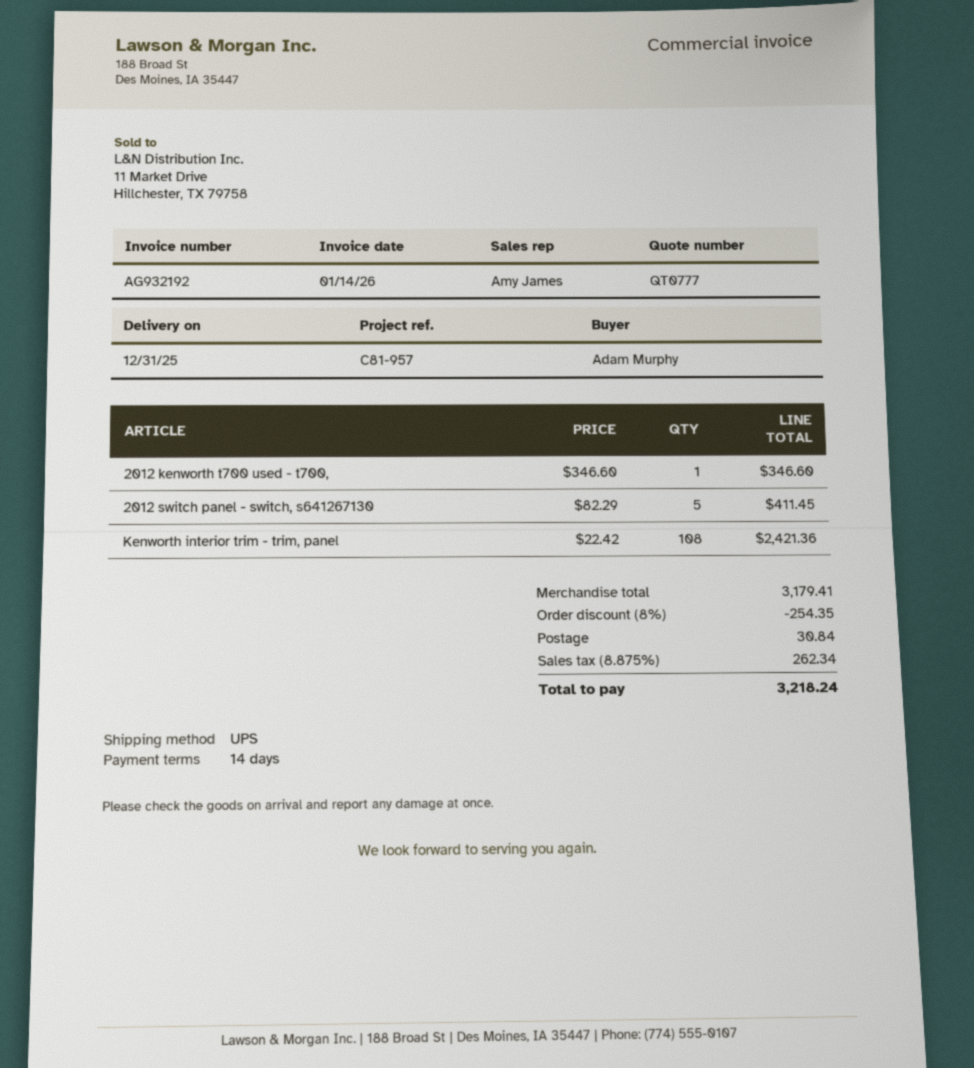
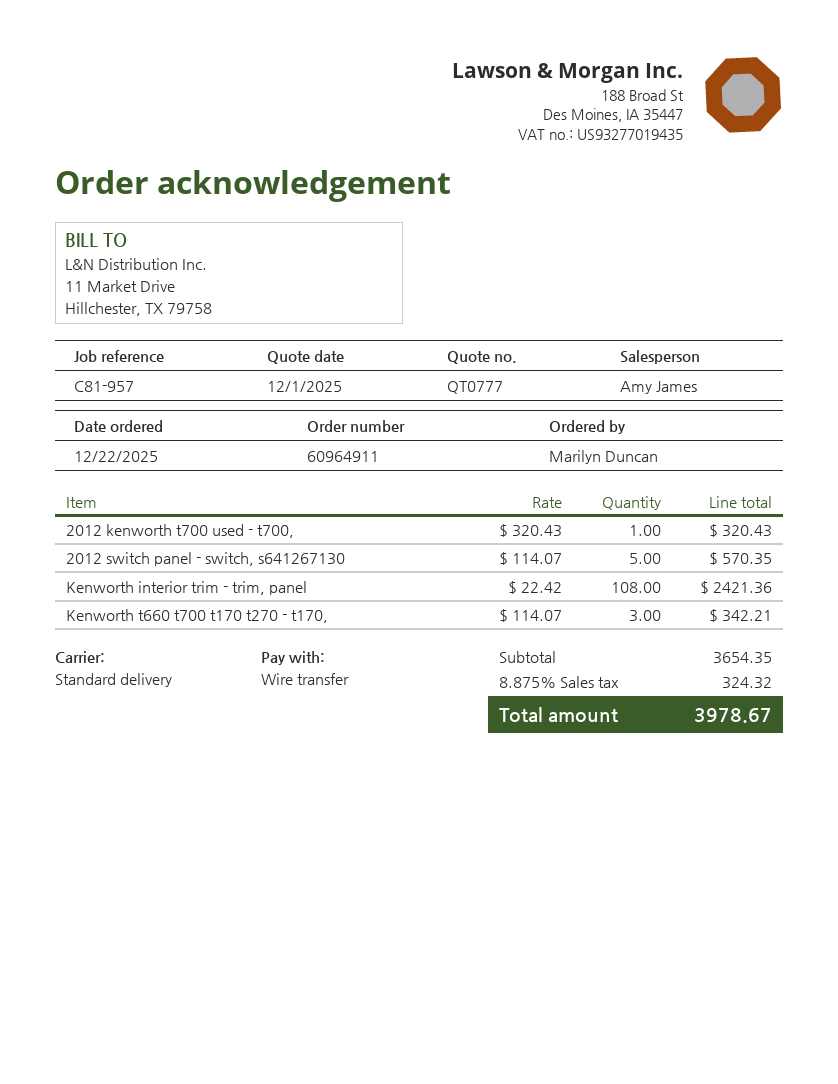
ordered by: Adam Murphy -> Marilyn Duncan
shipping method: UPS -> standard
2012 kenworth t700 used - t700,: 1 x 346.60 = 346.60 -> 1 x 320.43 = 320.43
2012 switch panel - switch, s641267130: 5 x 82.29 = 411.45 -> 5 x 114.07 = 570.35
Kenworth t660 t700 t170 t270 - t170,: none -> 3 x 114.07 = 342.21
subtotal: 3179.41 -> 3654.35
discount: 8% = 254.35 -> none
shipping: 30.84 -> none
tax: 8.875% = 262.34 -> 8.875% = 324.32
total: 3218.24 -> 3978.67

